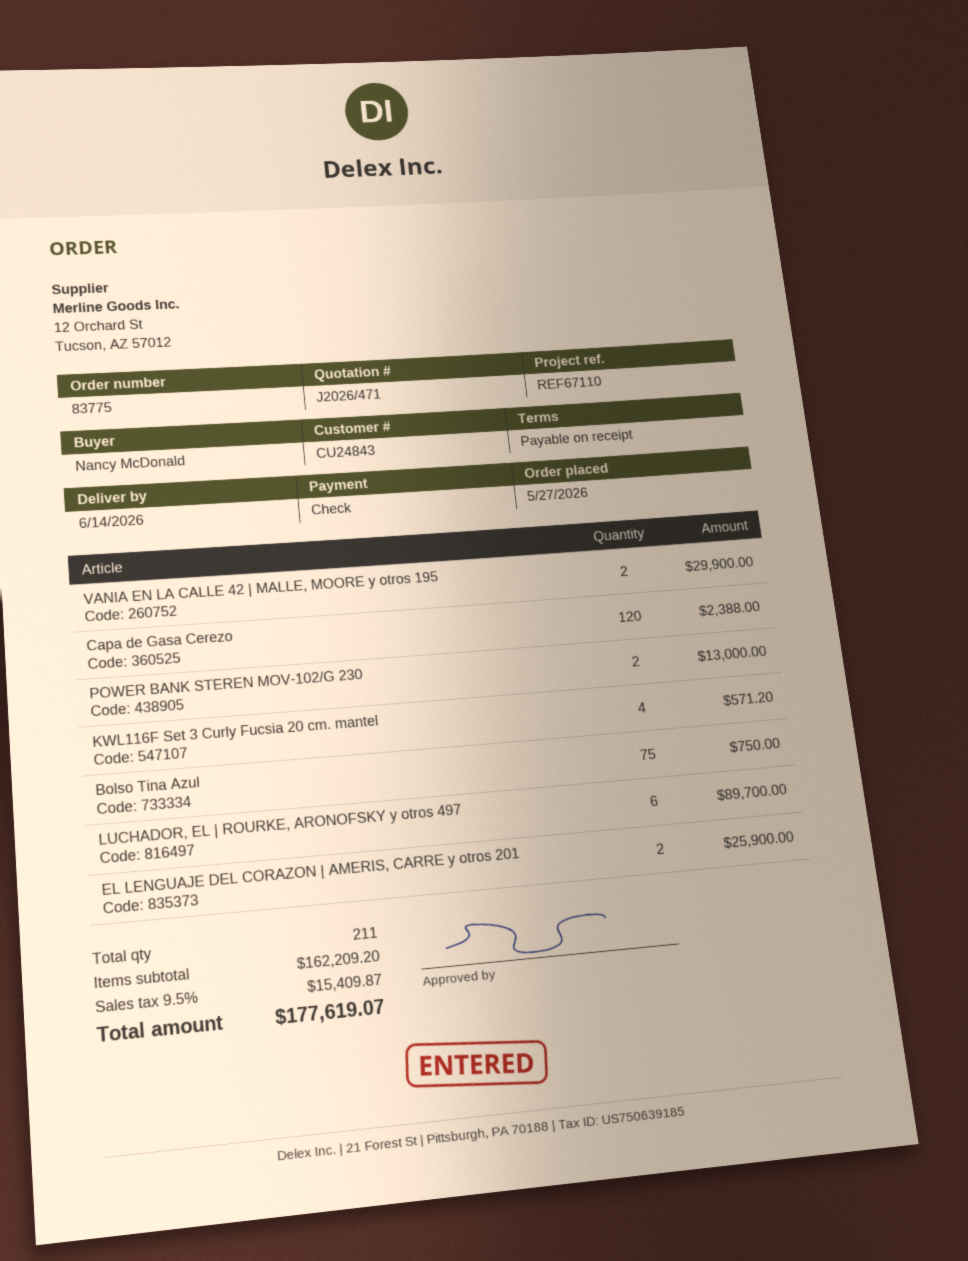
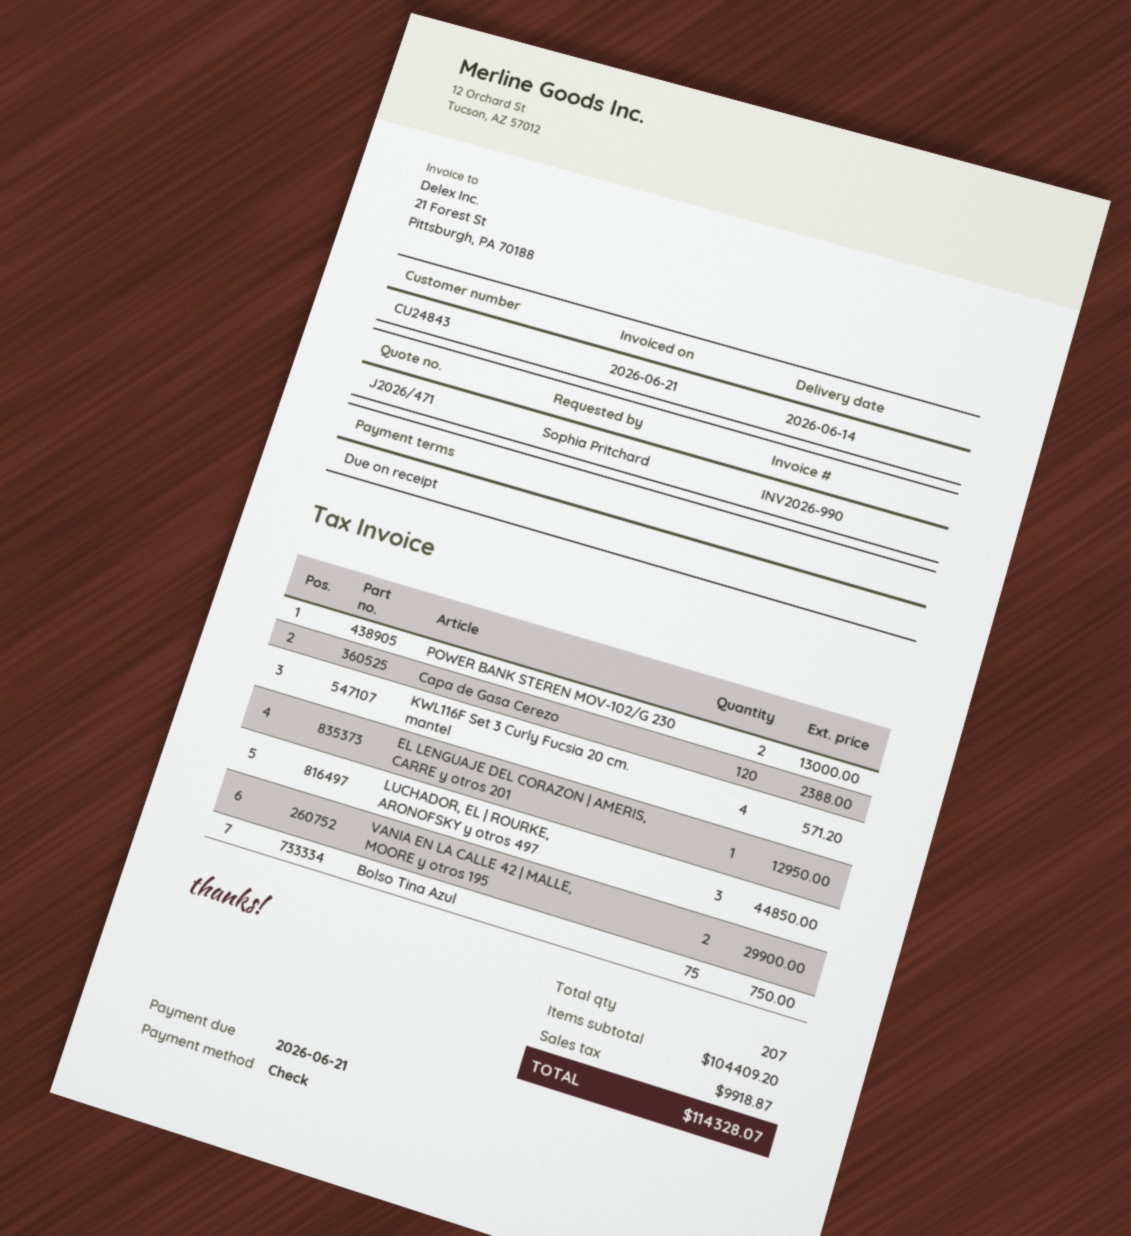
ordered by: Nancy McDonald -> Sophia Pritchard
LUCHADOR, EL | ROURKE, ARONOFSKY y otros 497: 6 for 89700.00 -> 3 for 44850.00
EL LENGUAJE DEL CORAZON | AMERIS, CARRE y otros 201: 2 for 25900.00 -> 1 for 12950.00
total quantity: 211 -> 207
subtotal: 162209.20 -> 104409.20
tax: 15409.87 -> 9918.87
total: 177619.07 -> 114328.07

